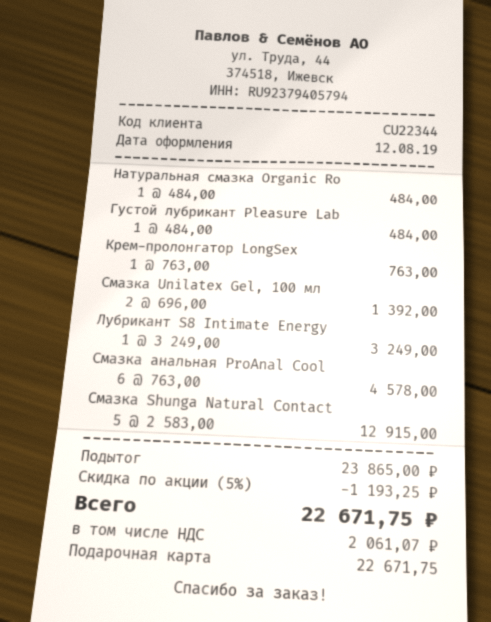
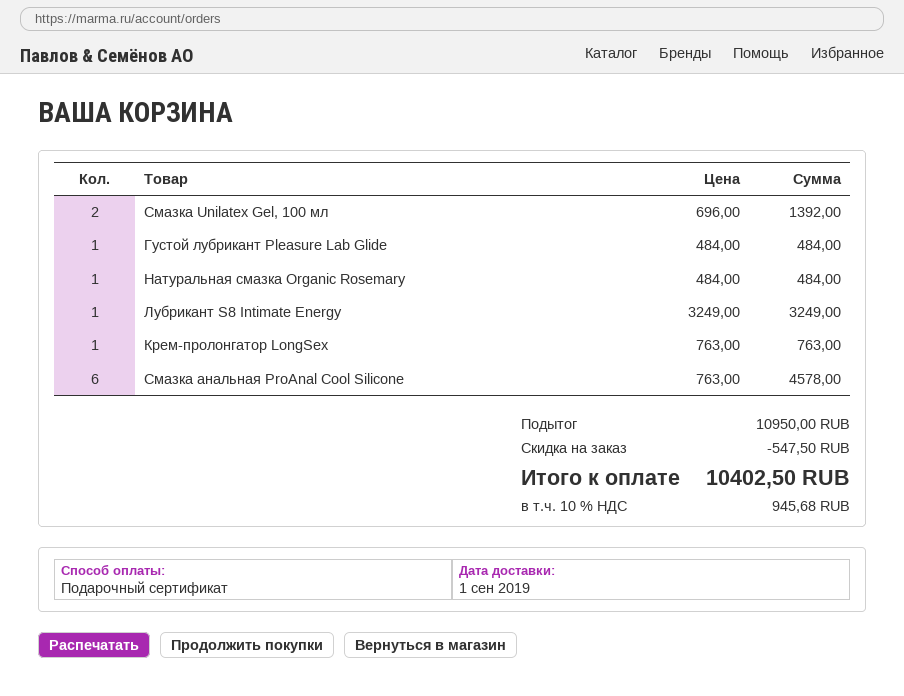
Смазка Shunga Natural Contact: 5 x 2583.00 = 12915.00 -> none
subtotal: 23865.00 -> 10950.00
discount: 1193.25 -> 547.50
tax: 2061.07 -> 945.68
total: 22671.75 -> 10402.50

